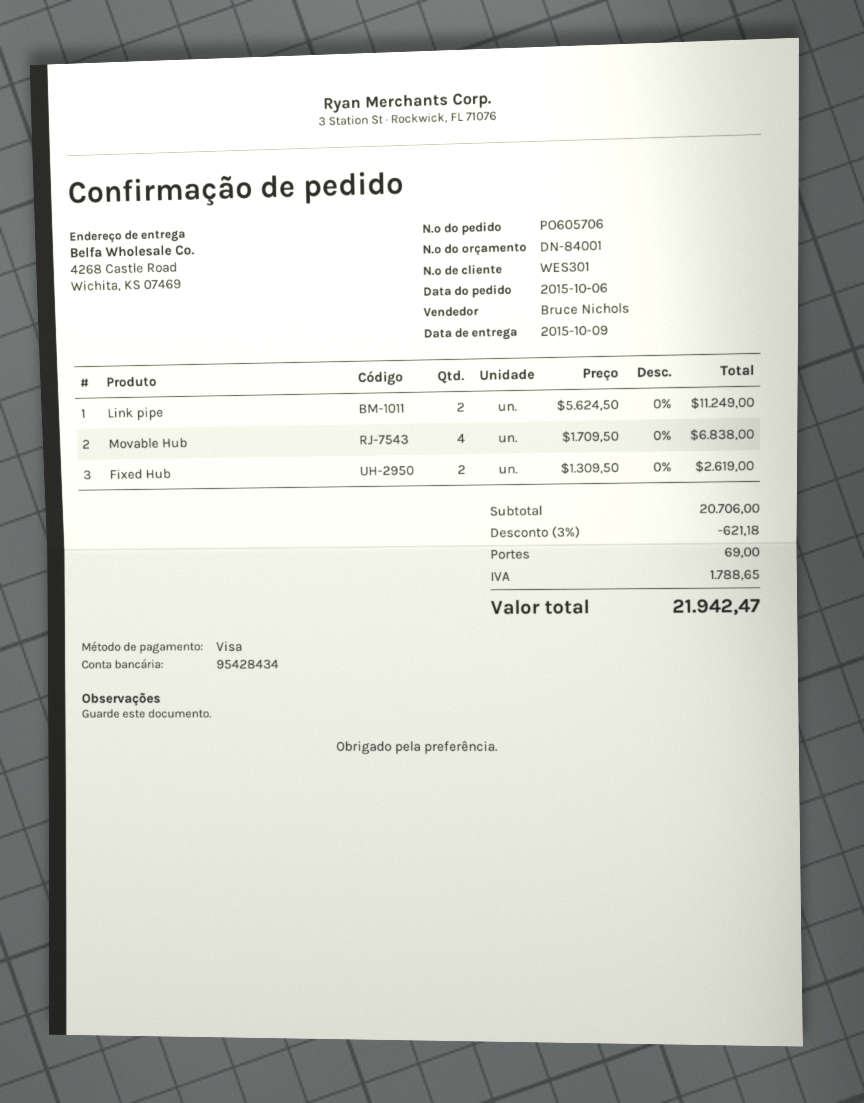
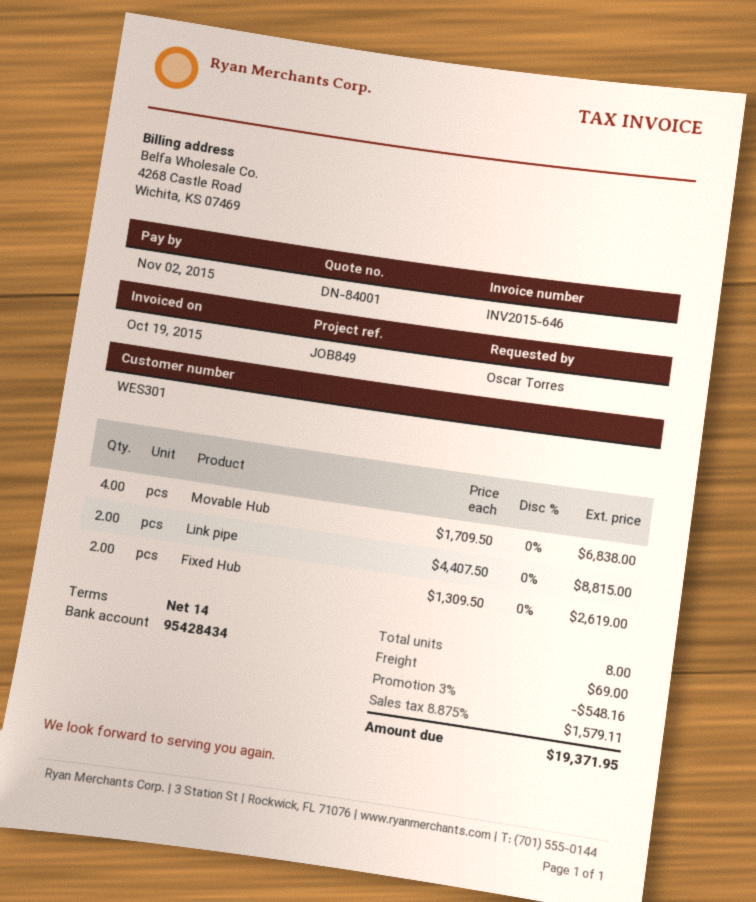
Link pipe: 2 x 5624.50 = 11249.00 -> 2 x 4407.50 = 8815.00
discount: 3% = 621.18 -> 3% = 548.16
tax: 1788.65 -> 1579.11
total: 21942.47 -> 19371.95

